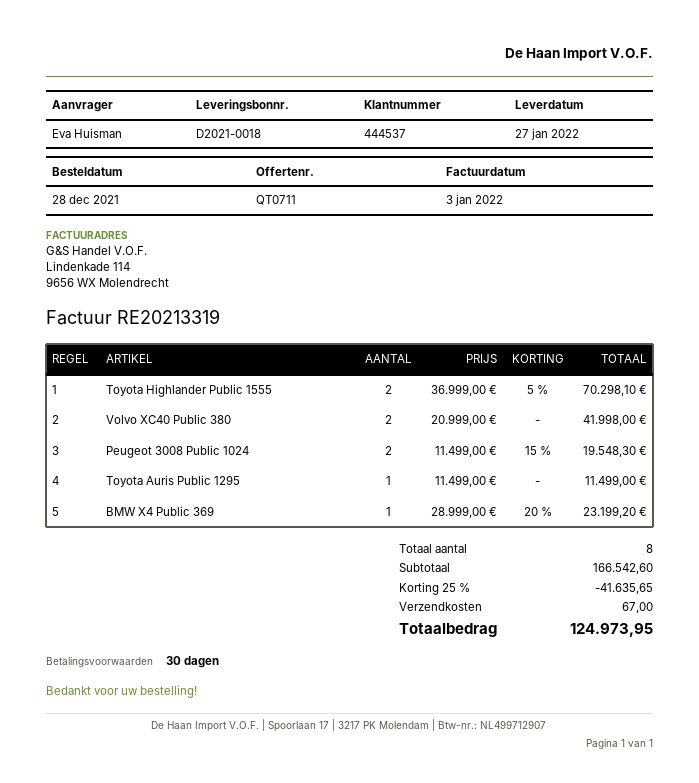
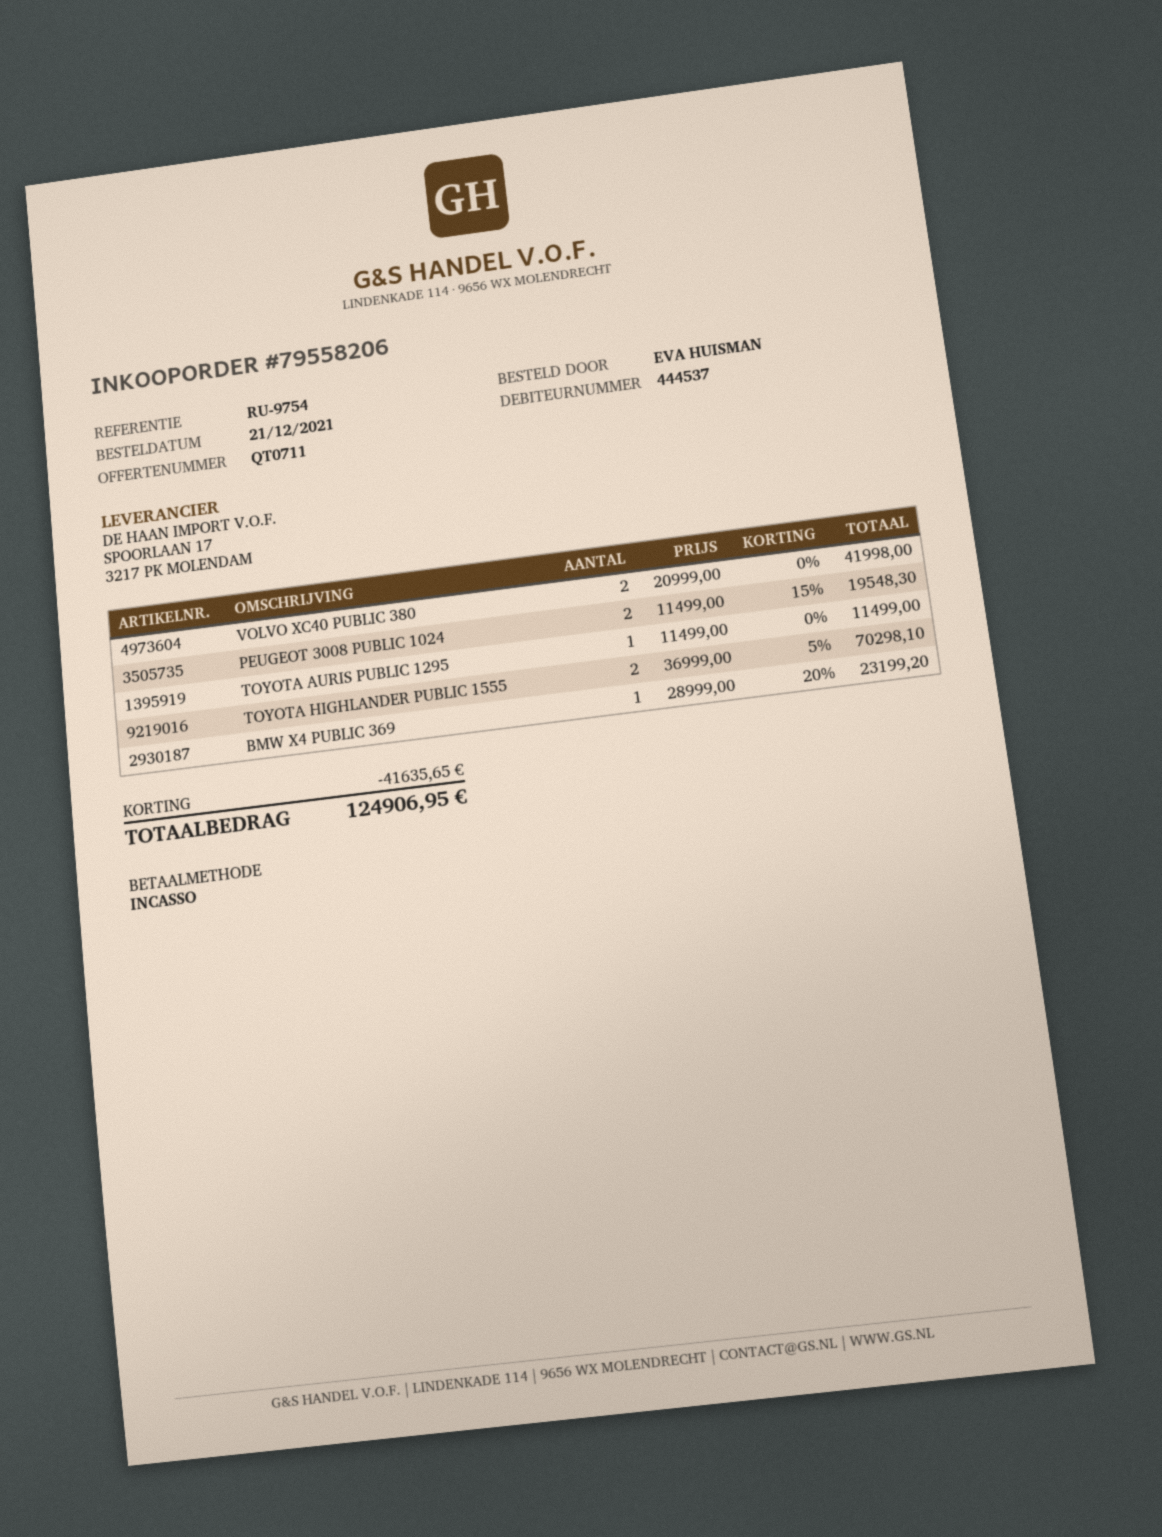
order date: 2021-12-28 -> 2021-12-21
shipping: 67.00 -> none
total: 124973.95 -> 124906.95

